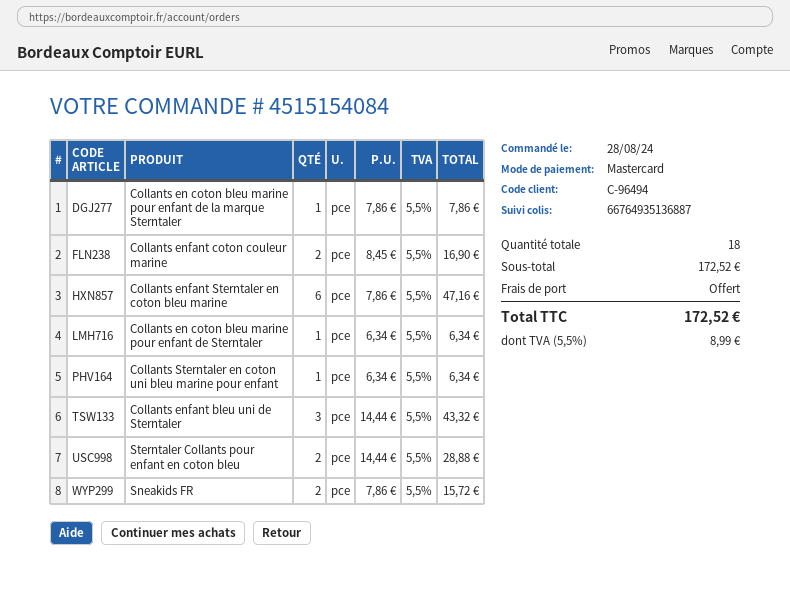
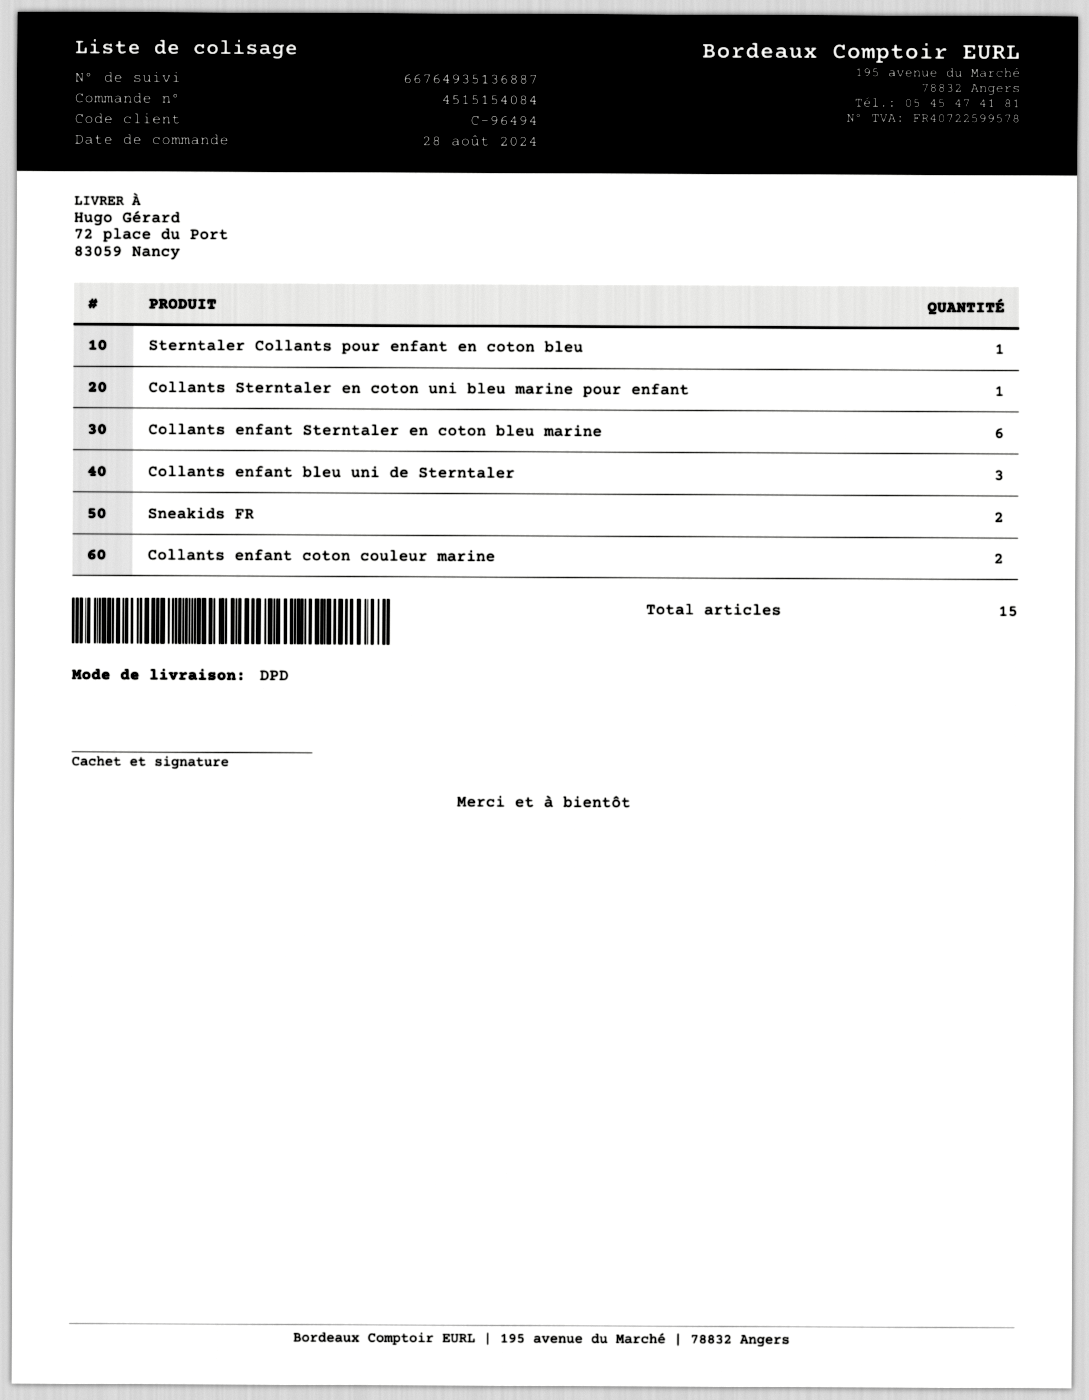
Collants en coton bleu marine pour enfant de la marque Sterntaler: 1 -> none
Collants en coton bleu marine pour enfant de Sterntaler: 1 -> none
Sterntaler Collants pour enfant en coton bleu: 2 -> 1
total quantity: 18 -> 15

